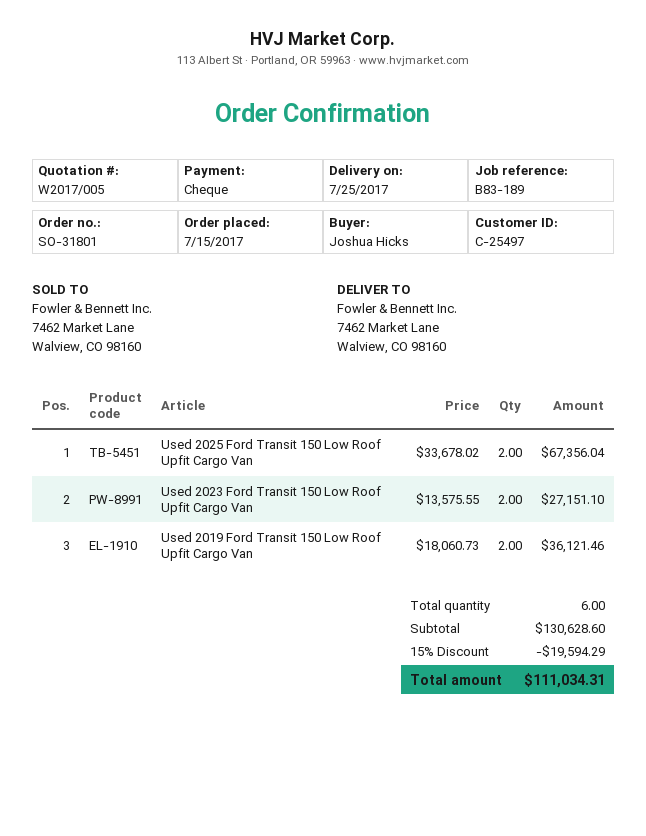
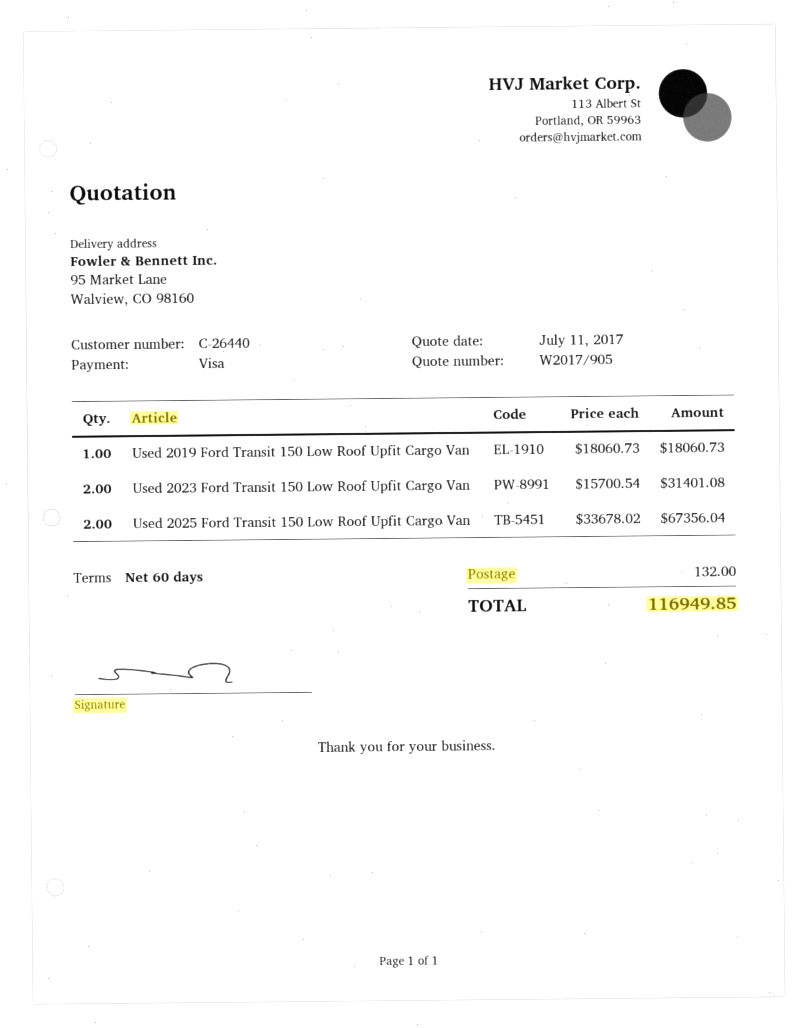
quote number: W2017/005 -> W2017/905
customer number: C-25497 -> C-26440
payment method: cheque -> Visa
ship to: 7462 Market Lane, Walview, CO 98160 -> 95 Market Lane, Walview, CO 98160
Used 2023 Ford Transit 150 Low Roof Upfit Cargo Van: 2 x 13575.55 = 27151.10 -> 2 x 15700.54 = 31401.08
Used 2019 Ford Transit 150 Low Roof Upfit Cargo Van: 2 x 18060.73 = 36121.46 -> 1 x 18060.73 = 18060.73
discount: 15% = 19594.29 -> none
shipping: none -> 132.00
total: 111034.31 -> 116949.85

